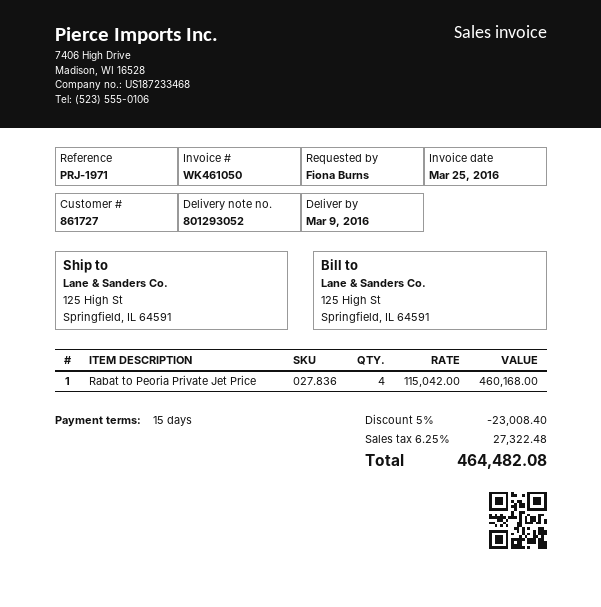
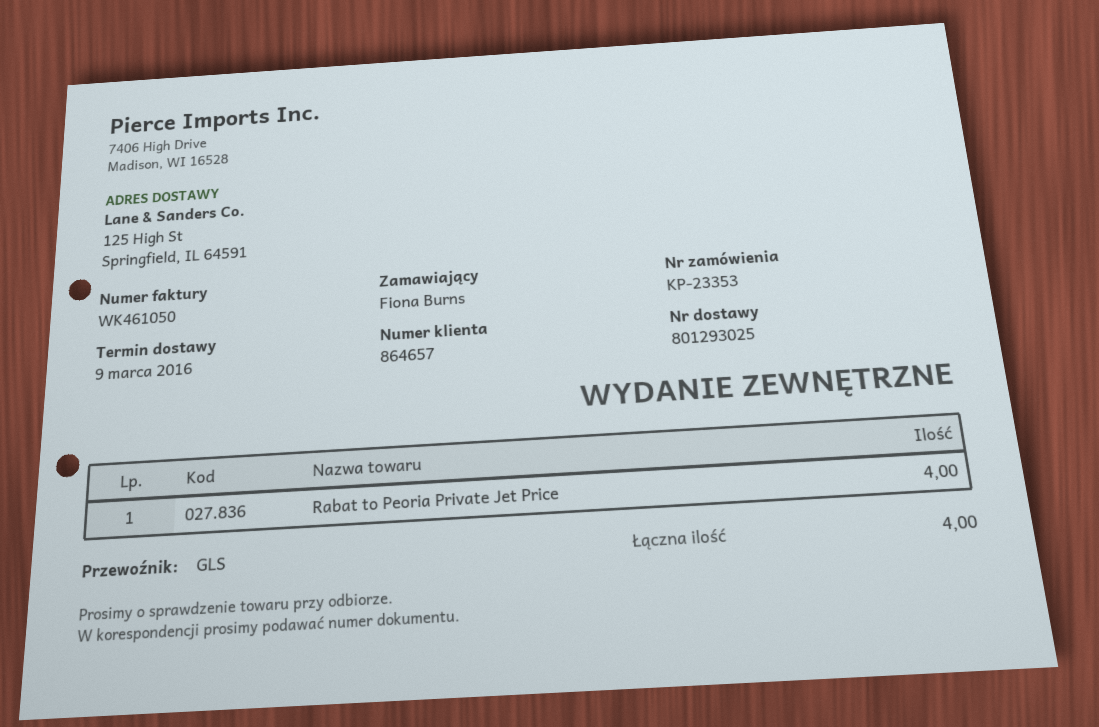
delivery note number: 801293052 -> 801293025
customer number: 861727 -> 864657

